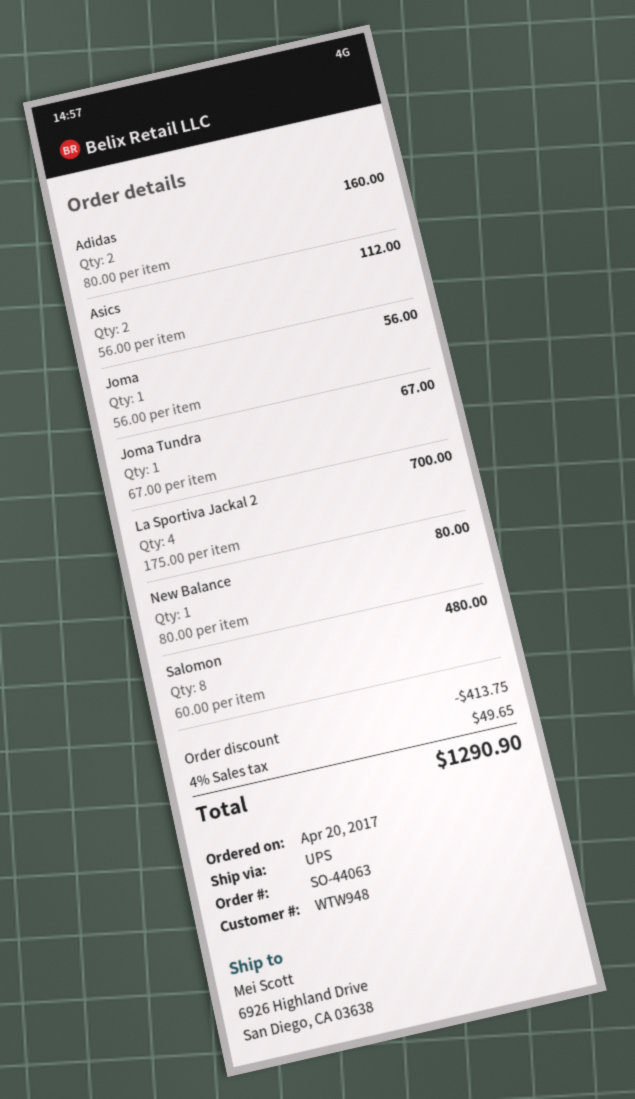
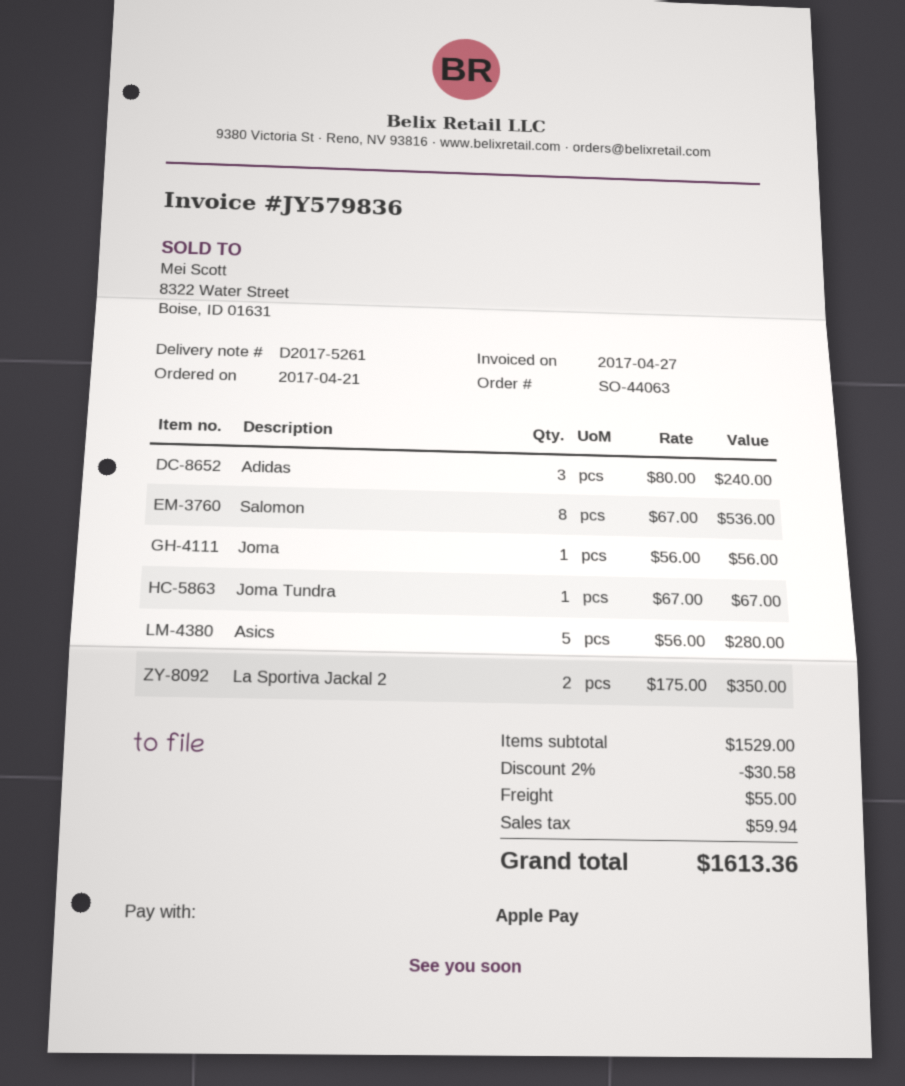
order date: 2017-04-20 -> 2017-04-21
Adidas: 2 x 80.00 = 160.00 -> 3 x 80.00 = 240.00
Asics: 2 x 56.00 = 112.00 -> 5 x 56.00 = 280.00
La Sportiva Jackal 2: 4 x 175.00 = 700.00 -> 2 x 175.00 = 350.00
New Balance: 1 x 80.00 = 80.00 -> none
Salomon: 8 x 60.00 = 480.00 -> 8 x 67.00 = 536.00
discount: 413.75 -> 30.58
shipping: none -> 55.00
tax: 49.65 -> 59.94
total: 1290.90 -> 1613.36

